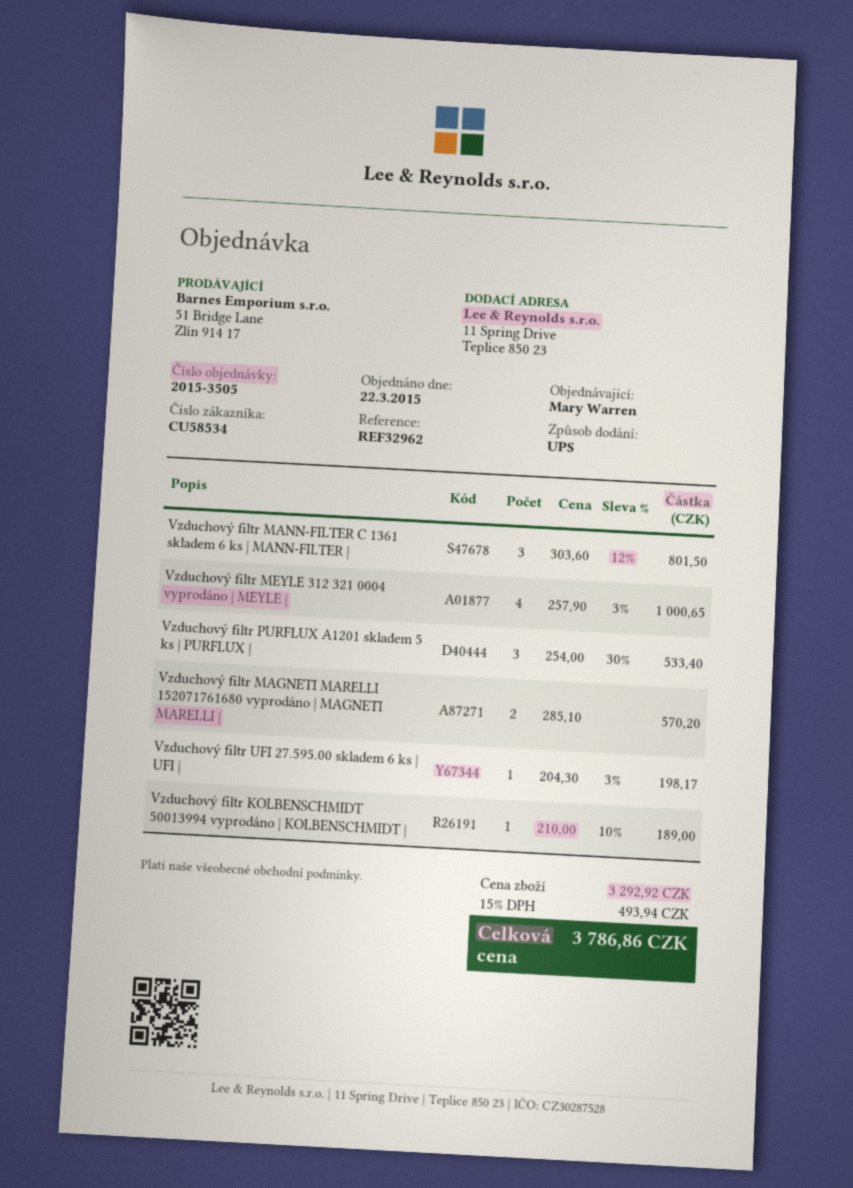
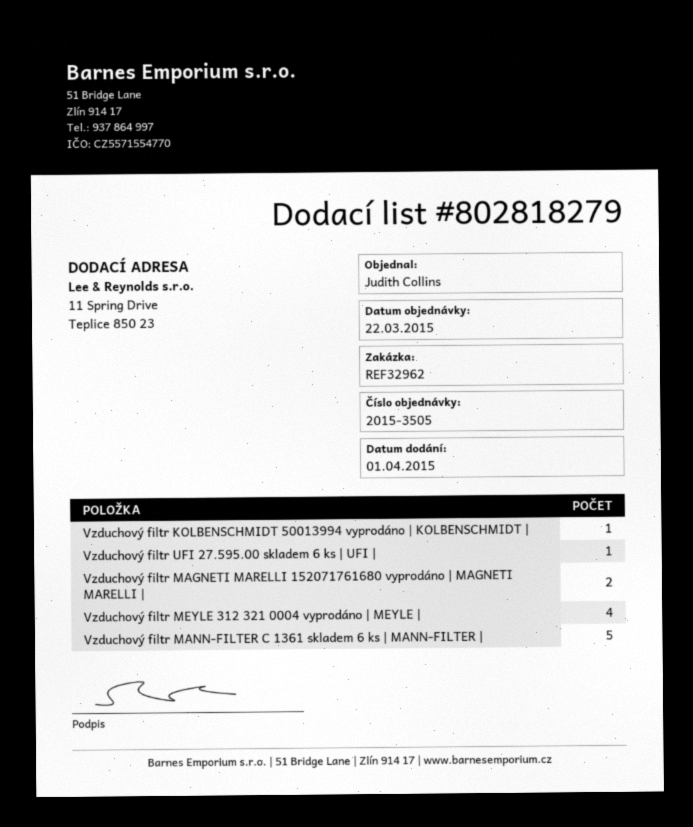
ordered by: Mary Warren -> Judith Collins
Vzduchový filtr MANN-FILTER C 1361 skladem 6 ks | MANN-FILTER |: 3 -> 5
Vzduchový filtr PURFLUX A1201 skladem 5 ks | PURFLUX |: 3 -> none

